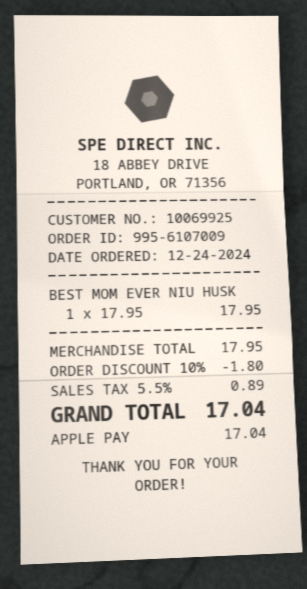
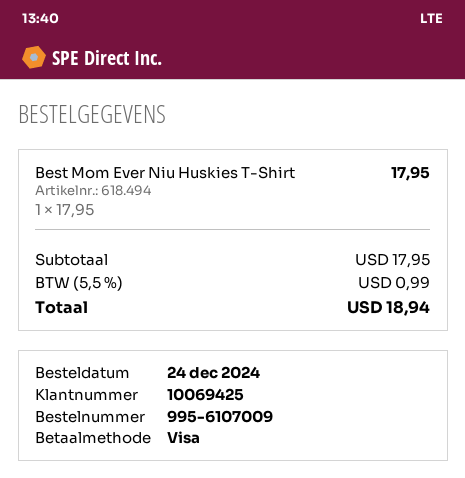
customer number: 10069925 -> 10069425
payment method: Apple Pay -> Visa
discount: 10% = 1.80 -> none
tax: 5.5% = 0.89 -> 5.5% = 0.99
total: 17.04 -> 18.94

